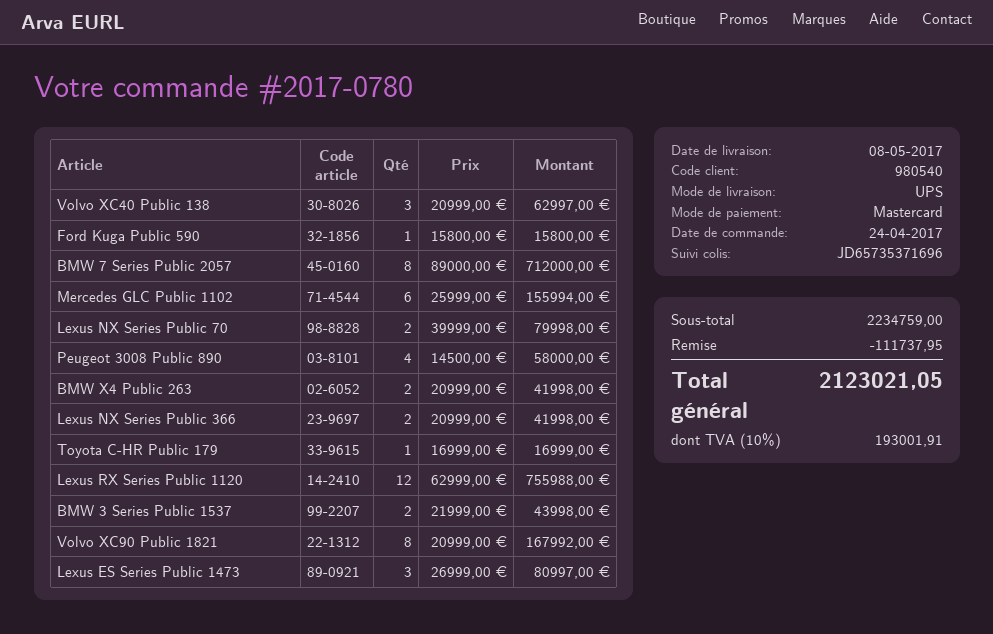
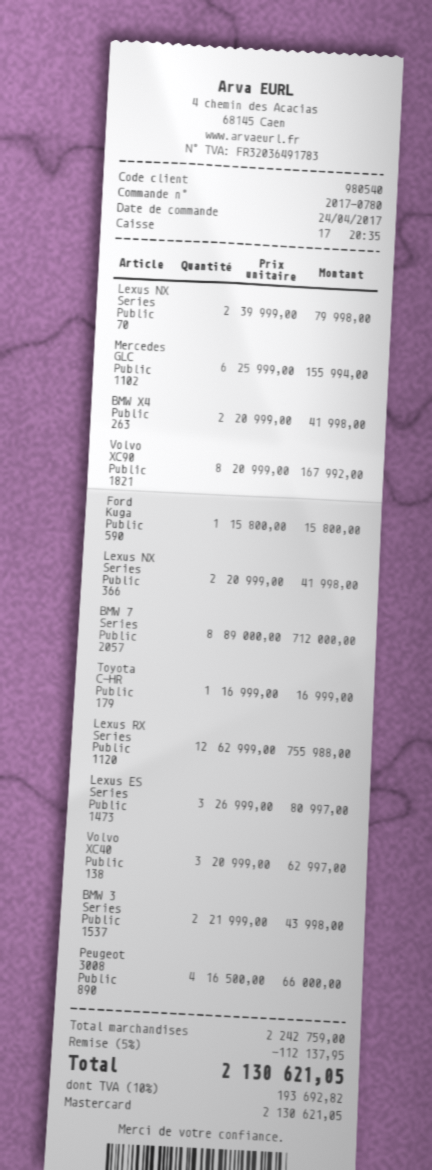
Peugeot 3008 Public 890: 4 x 14500.00 = 58000.00 -> 4 x 16500.00 = 66000.00
subtotal: 2234759.00 -> 2242759.00
discount: 111737.95 -> 112137.95
tax: 10% = 193001.91 -> 10% = 193692.82
total: 2123021.05 -> 2130621.05

